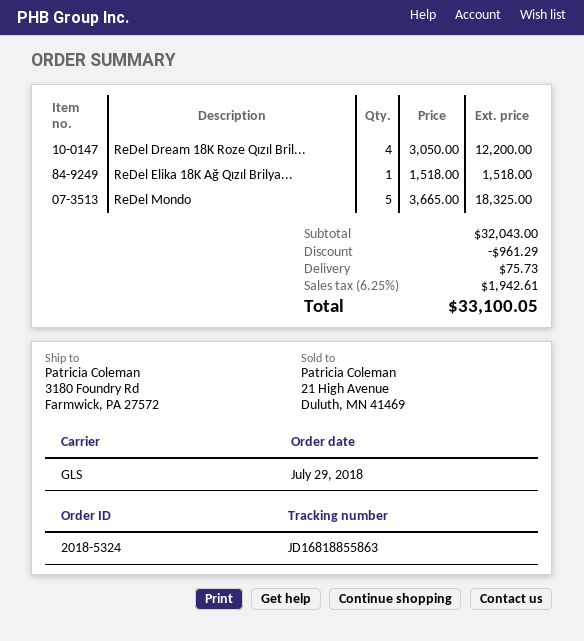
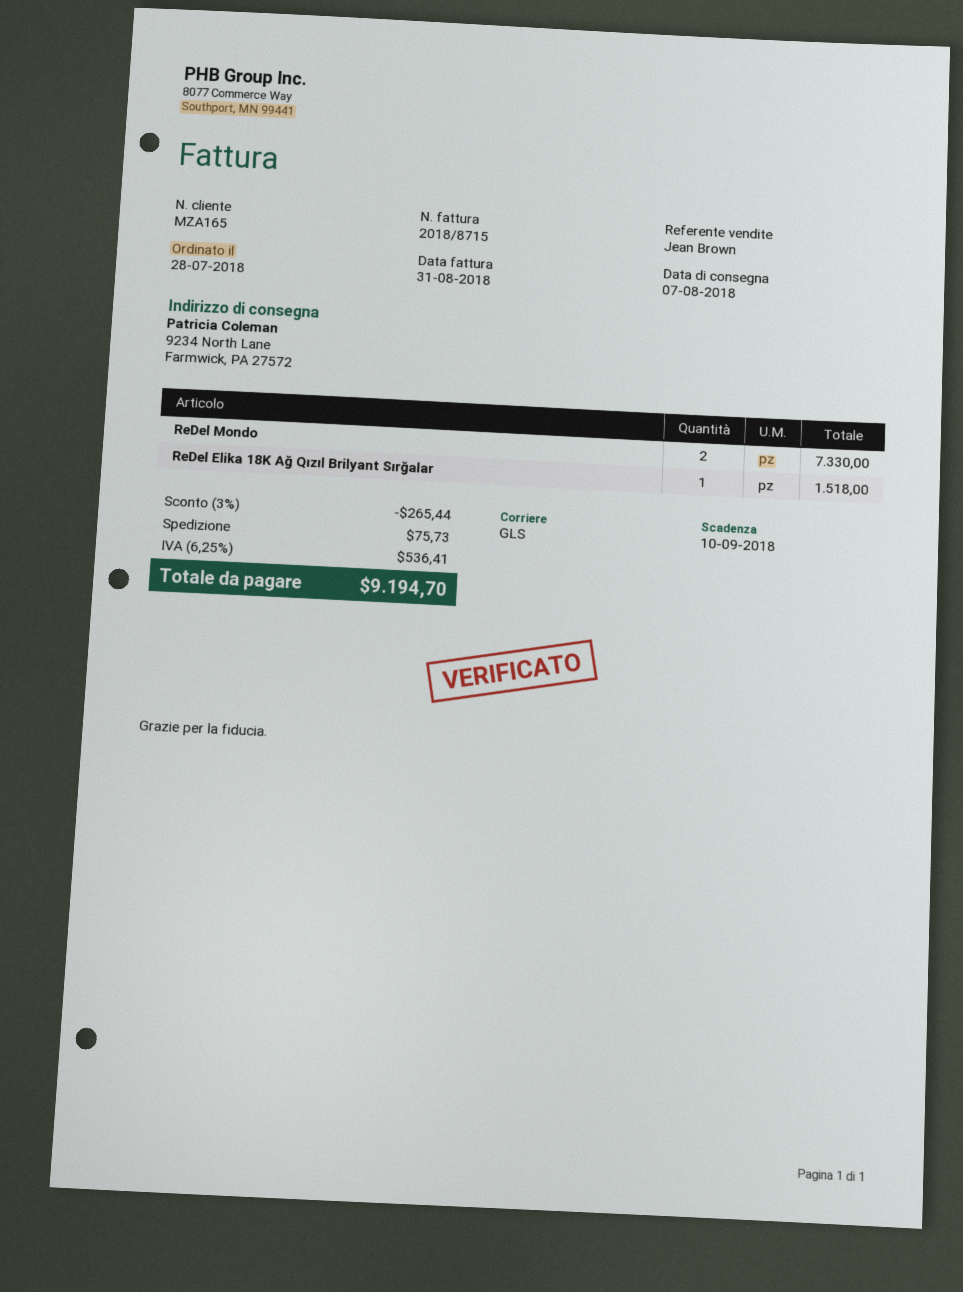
order date: 2018-07-29 -> 2018-07-28
ship to: 3180 Foundry Rd, Farmwick, PA 27572 -> 9234 North Lane, Farmwick, PA 27572
ReDel Dream 18K Roze Qızıl Bril...: 4 for 12200.00 -> none
ReDel Mondo: 5 for 18325.00 -> 2 for 7330.00
discount: 961.29 -> 265.44
tax: 6.25% = 1942.61 -> 6.25% = 536.41
total: 33100.05 -> 9194.70

